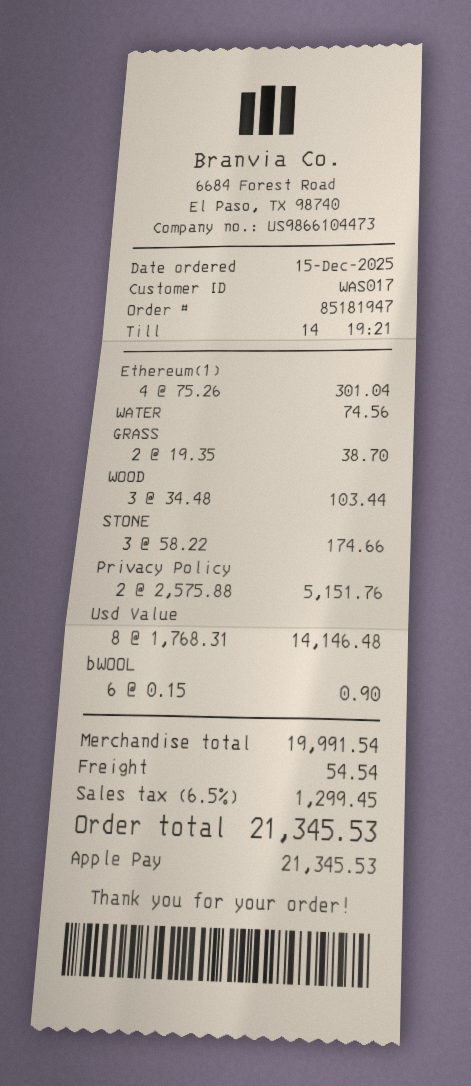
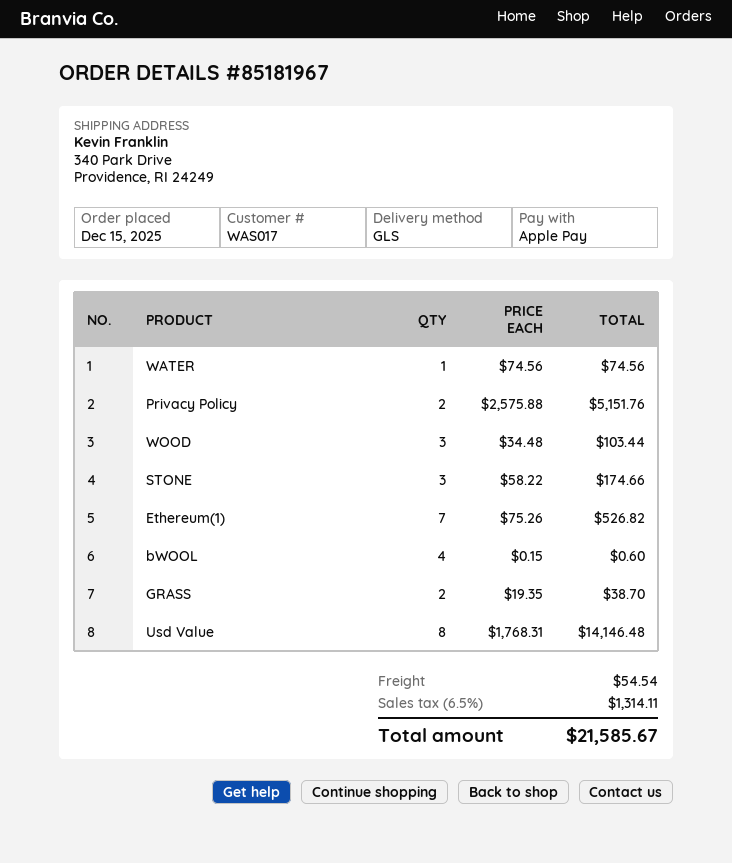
order number: 85181947 -> 85181967
Ethereum(1): 4 x 75.26 = 301.04 -> 7 x 75.26 = 526.82
bWOOL: 6 x 0.15 = 0.90 -> 4 x 0.15 = 0.60
tax: 6.5% = 1299.45 -> 6.5% = 1314.11
total: 21345.53 -> 21585.67

